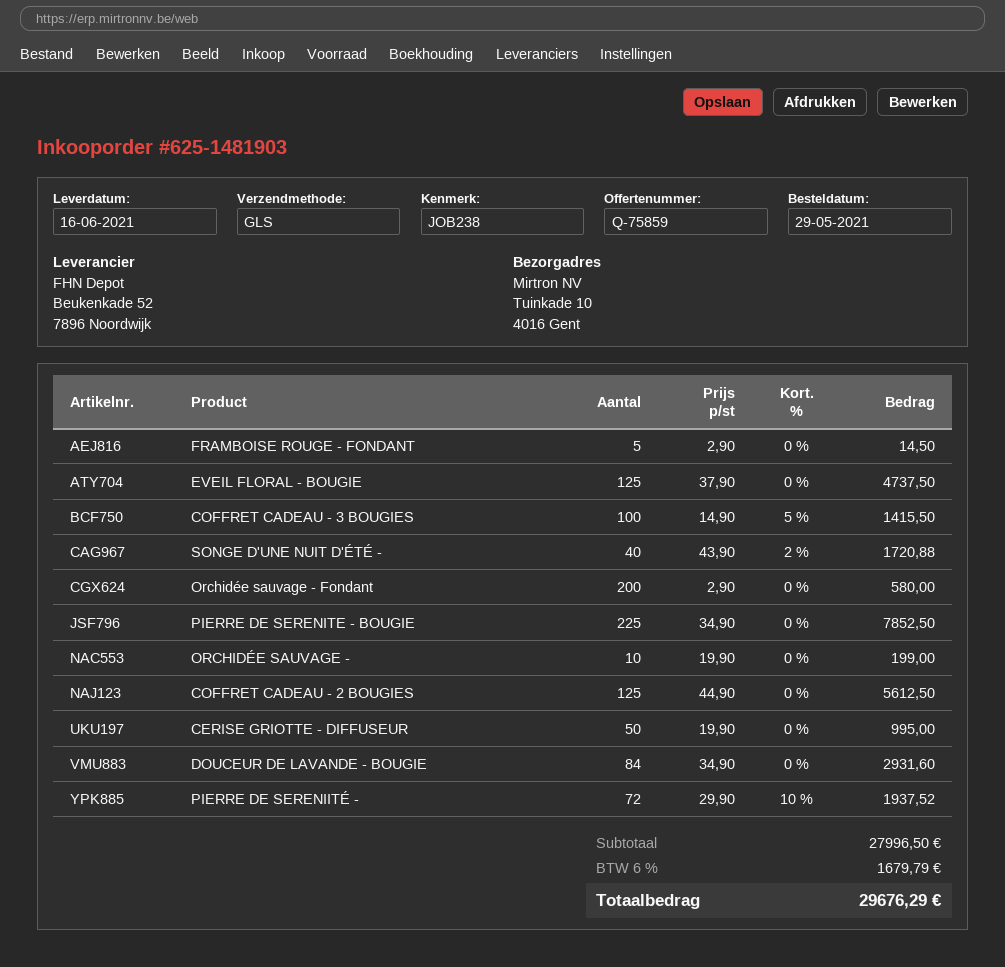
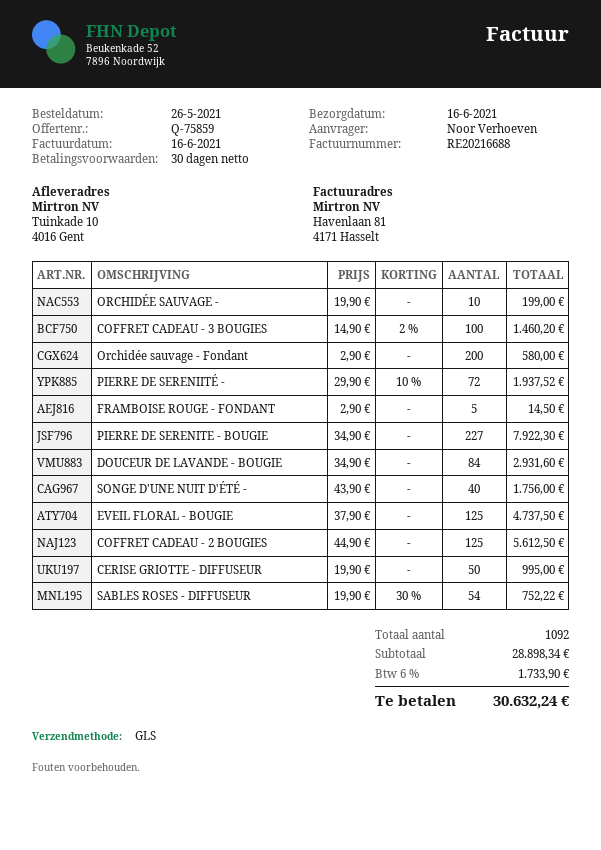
order date: 2021-05-29 -> 2021-05-26
COFFRET CADEAU - 3 BOUGIES: 100 x 14.90 - 5% = 1415.50 -> 100 x 14.90 - 2% = 1460.20
SONGE D'UNE NUIT D'ÉTÉ -: 40 x 43.90 - 2% = 1720.88 -> 40 x 43.90 = 1756.00
PIERRE DE SERENITE - BOUGIE: 225 x 34.90 = 7852.50 -> 227 x 34.90 = 7922.30
SABLES ROSES - DIFFUSEUR: none -> 54 x 19.90 - 30% = 752.22
subtotal: 27996.50 -> 28898.34
tax: 6% = 1679.79 -> 6% = 1733.90
total: 29676.29 -> 30632.24

